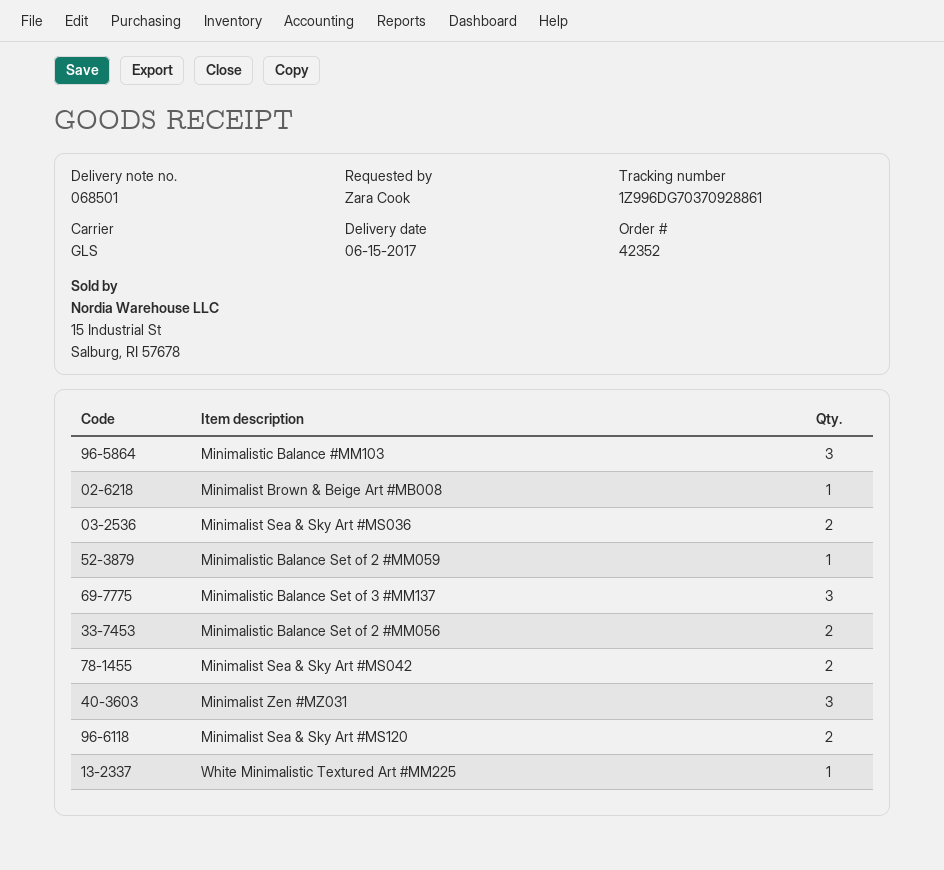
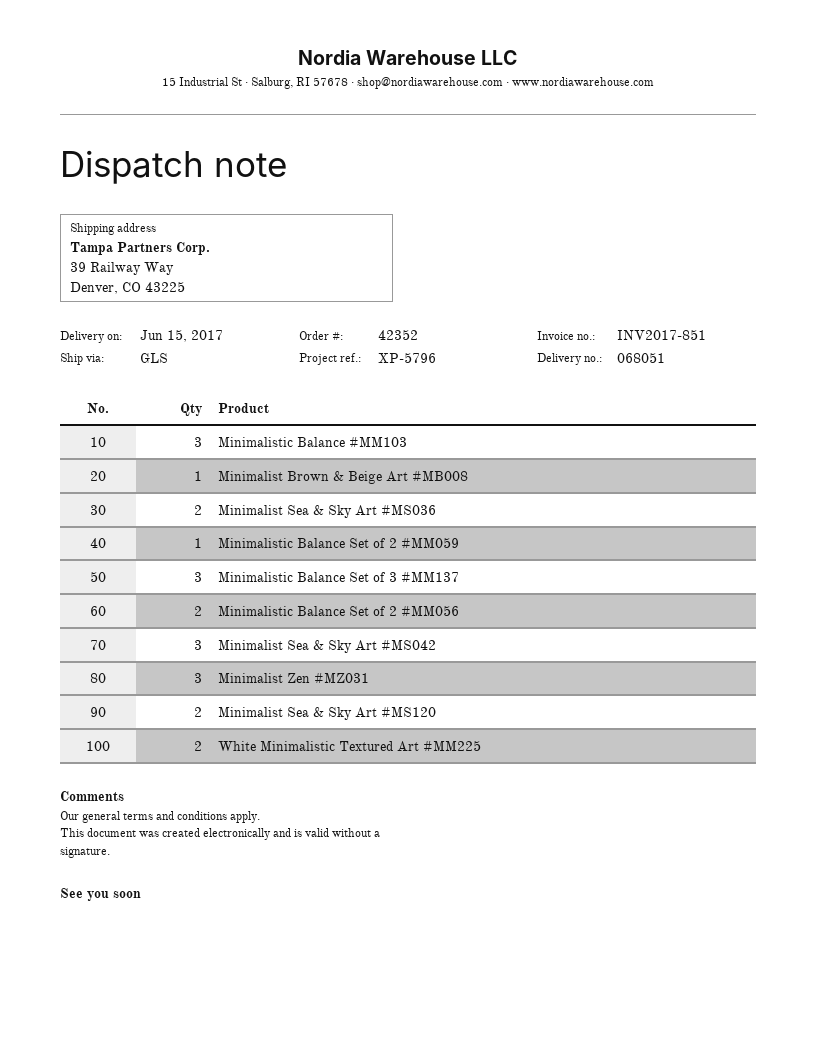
delivery note number: 068501 -> 068051
Minimalist Sea & Sky Art #MS042: 2 -> 3
White Minimalistic Textured Art #MM225: 1 -> 2

